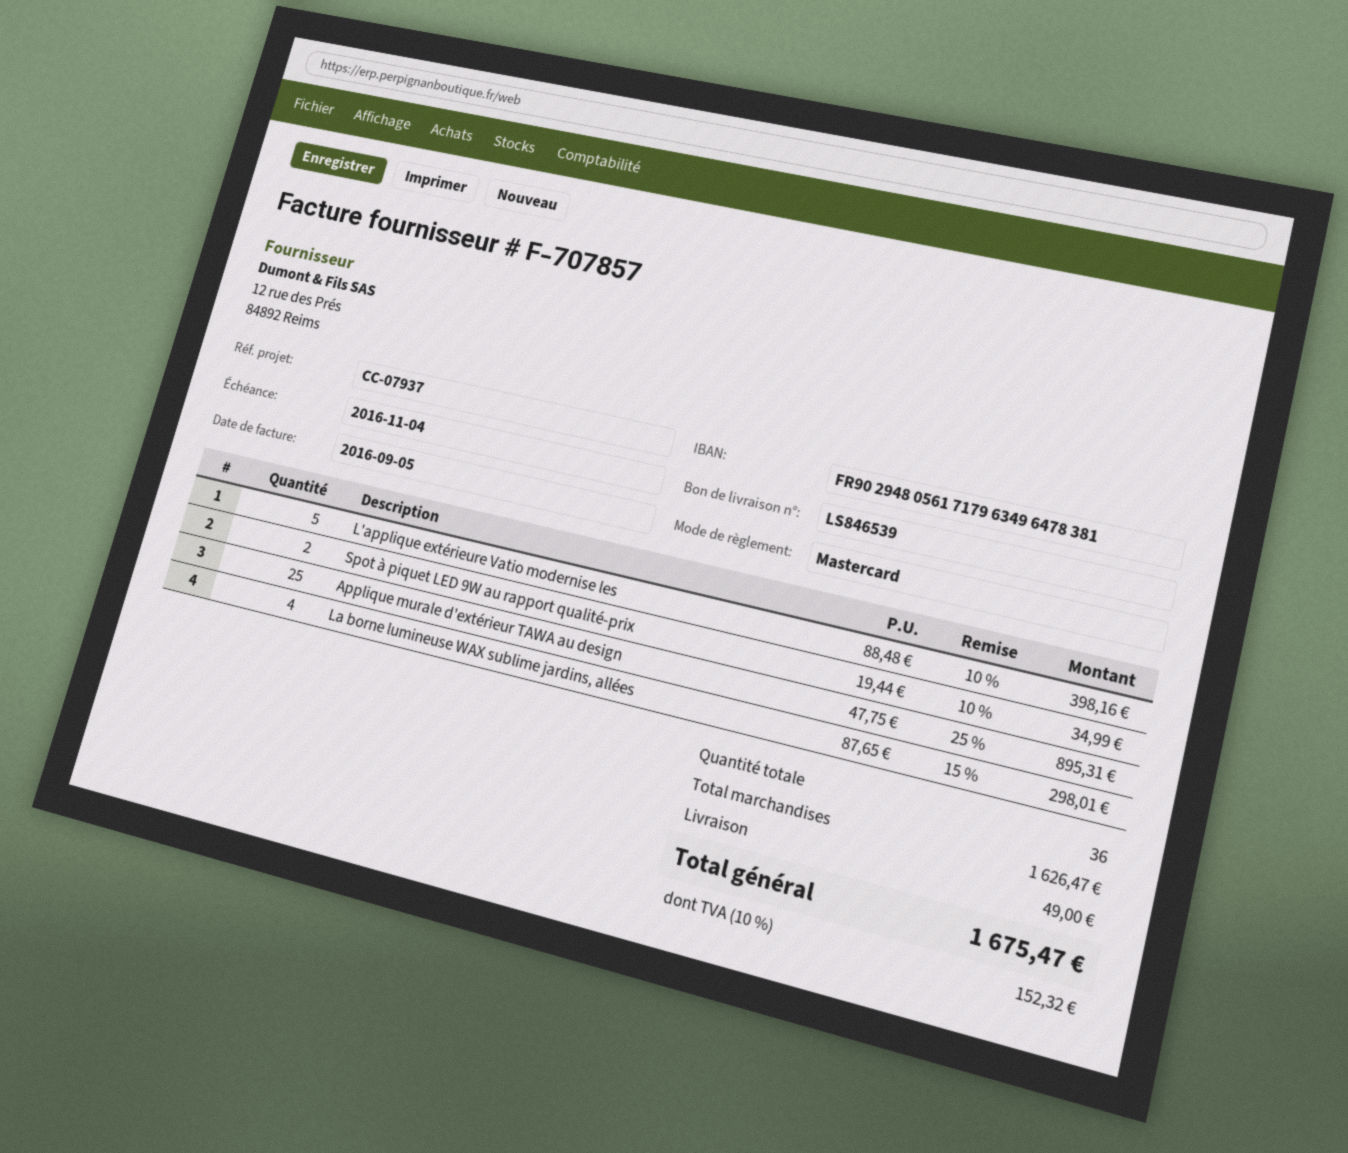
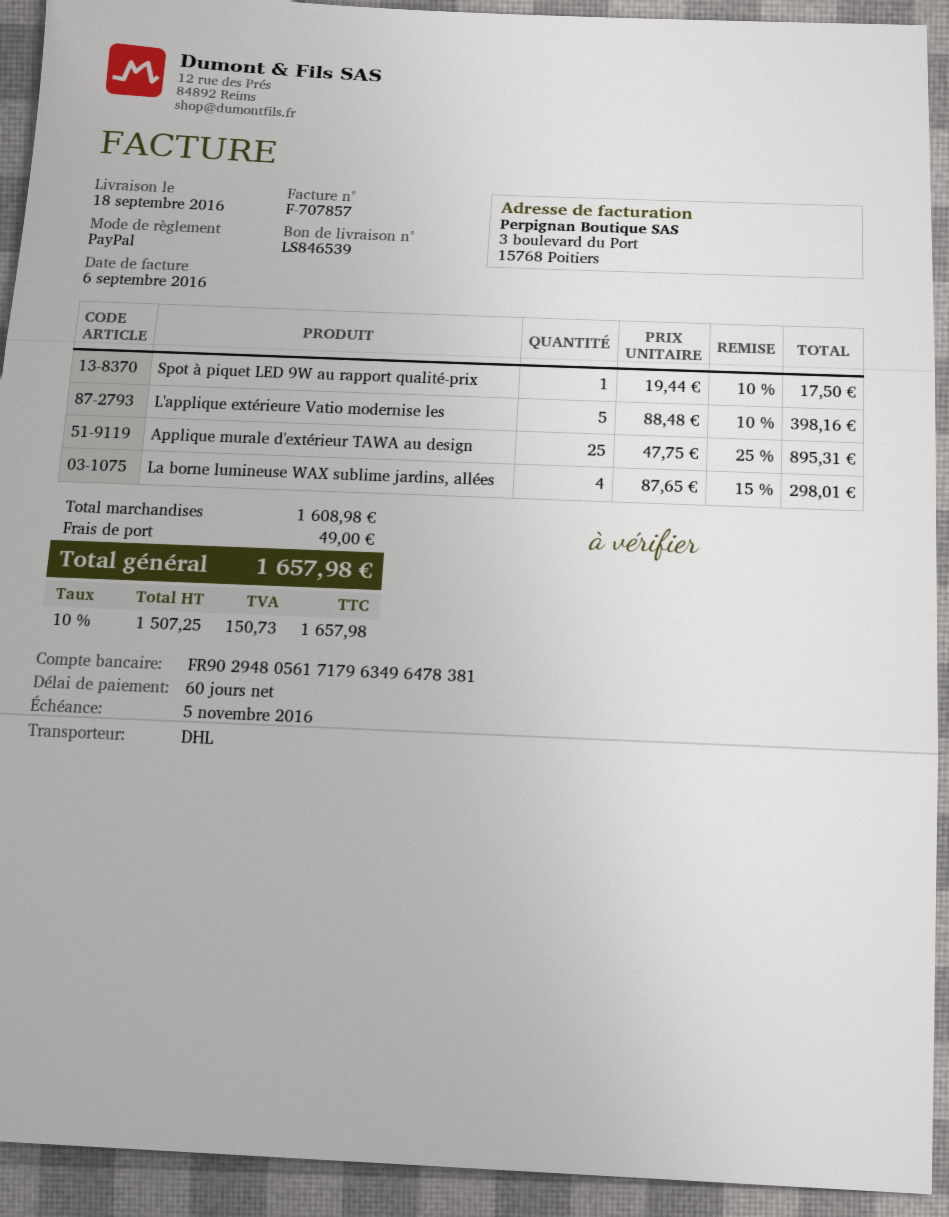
invoice date: 2016-09-05 -> 2016-09-06
due date: 2016-11-04 -> 2016-11-05
payment method: Mastercard -> PayPal
Spot à piquet LED 9W au rapport qualité-prix: 2 x 19.44 - 10% = 34.99 -> 1 x 19.44 - 10% = 17.50
subtotal: 1626.47 -> 1608.98
tax: 10% = 152.32 -> 10% = 150.73
total: 1675.47 -> 1657.98

